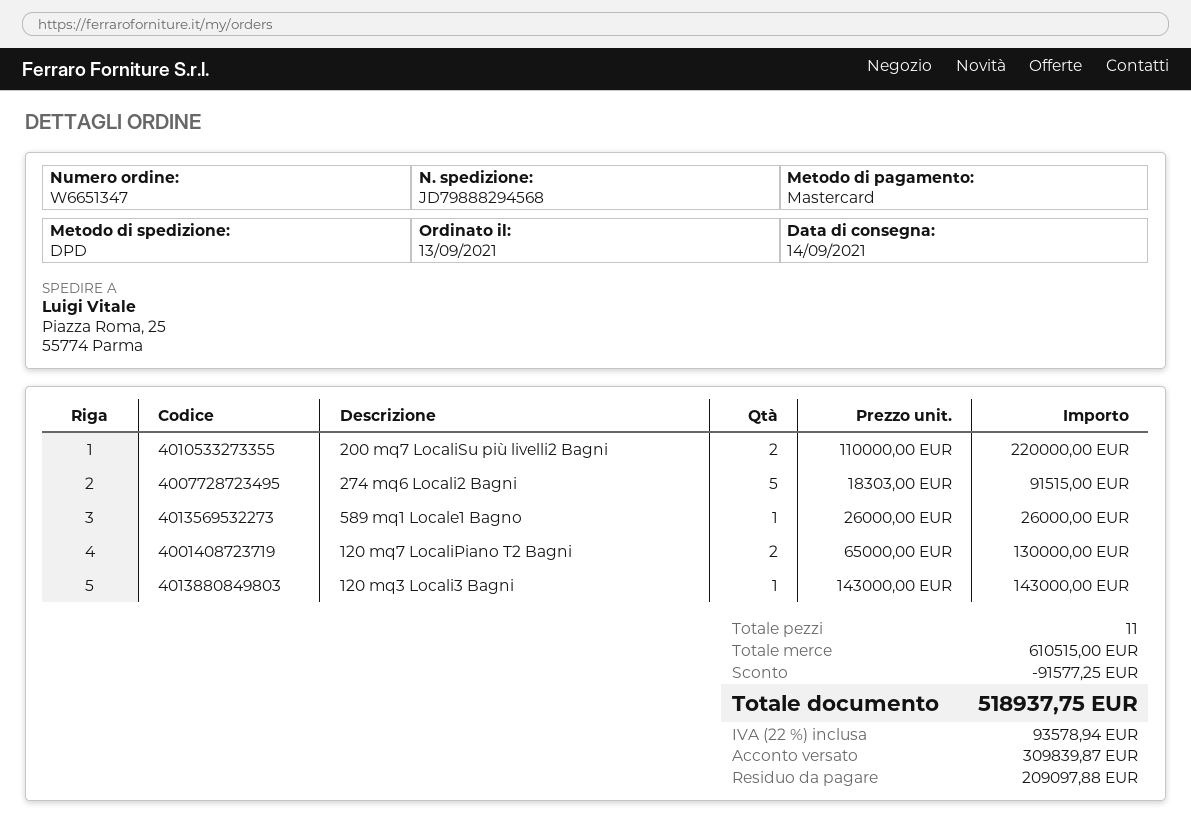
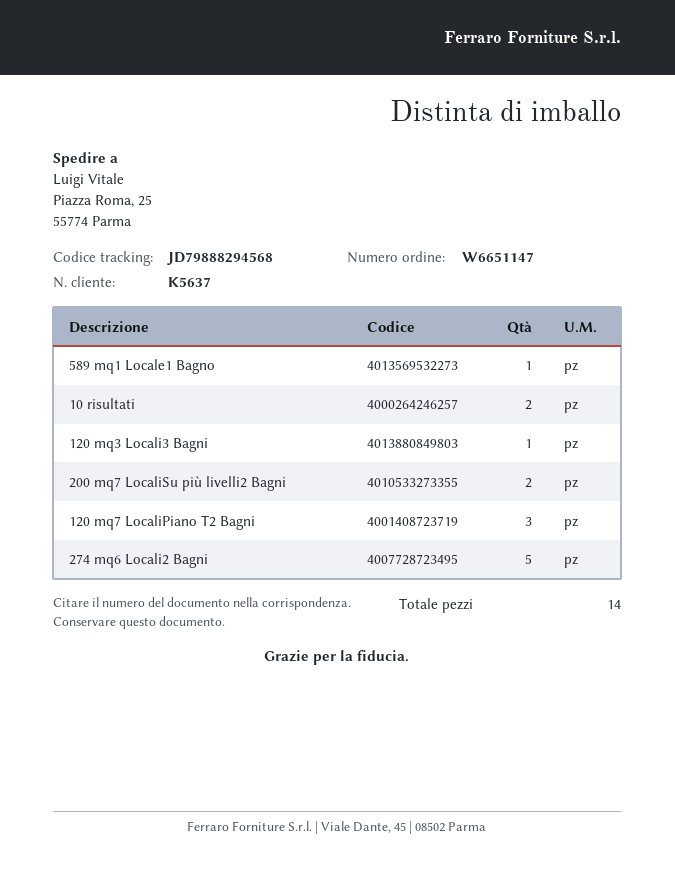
order number: W6651347 -> W6651147
120 mq7 LocaliPiano T2 Bagni: 2 -> 3
10 risultati: none -> 2
total quantity: 11 -> 14

